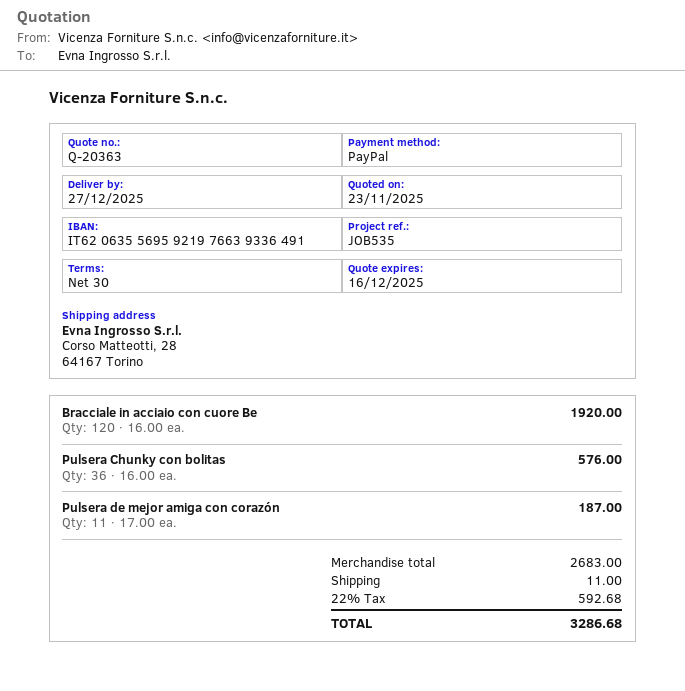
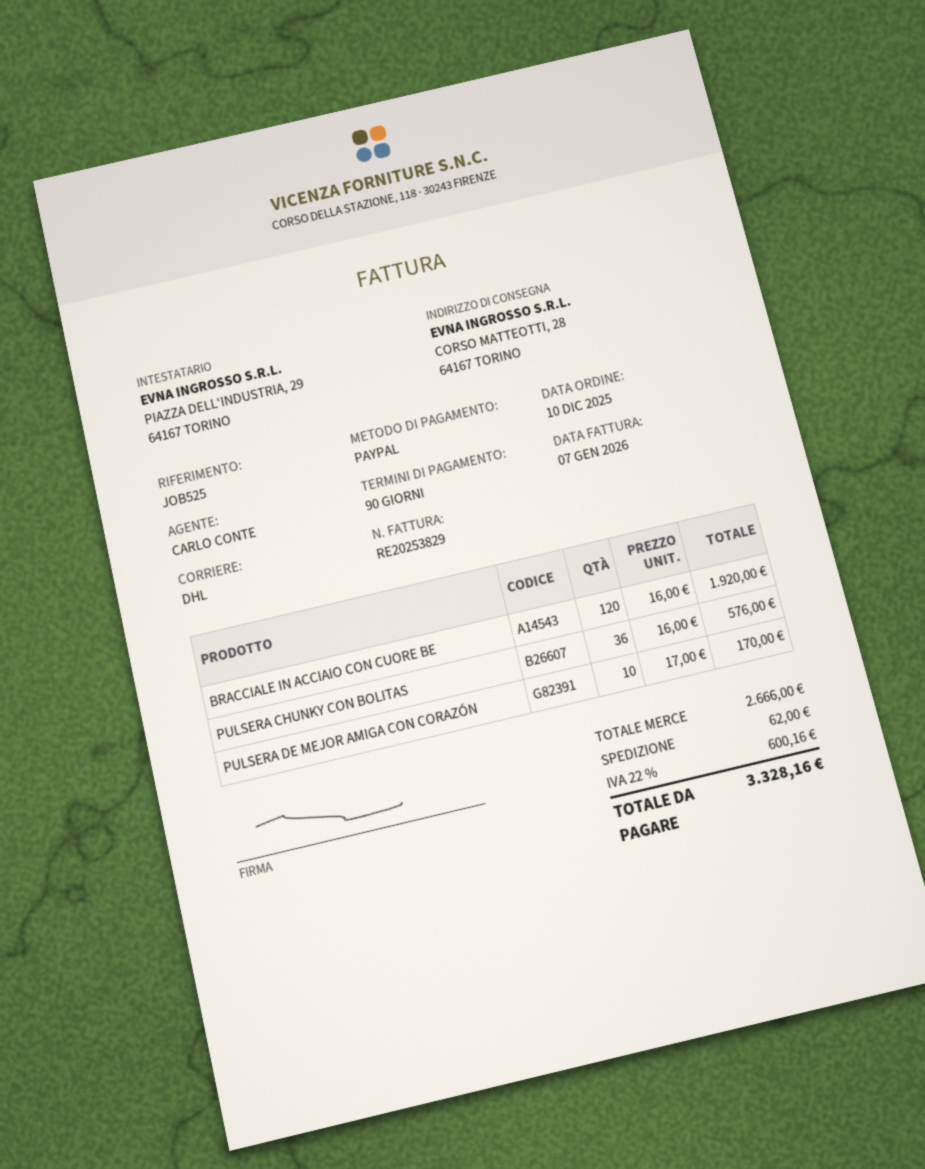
payment terms: 30 days -> 90 days
reference: JOB535 -> JOB525
Pulsera de mejor amiga con corazón: 11 x 17.00 = 187.00 -> 10 x 17.00 = 170.00
subtotal: 2683.00 -> 2666.00
shipping: 11.00 -> 62.00
tax: 22% = 592.68 -> 22% = 600.16
total: 3286.68 -> 3328.16

